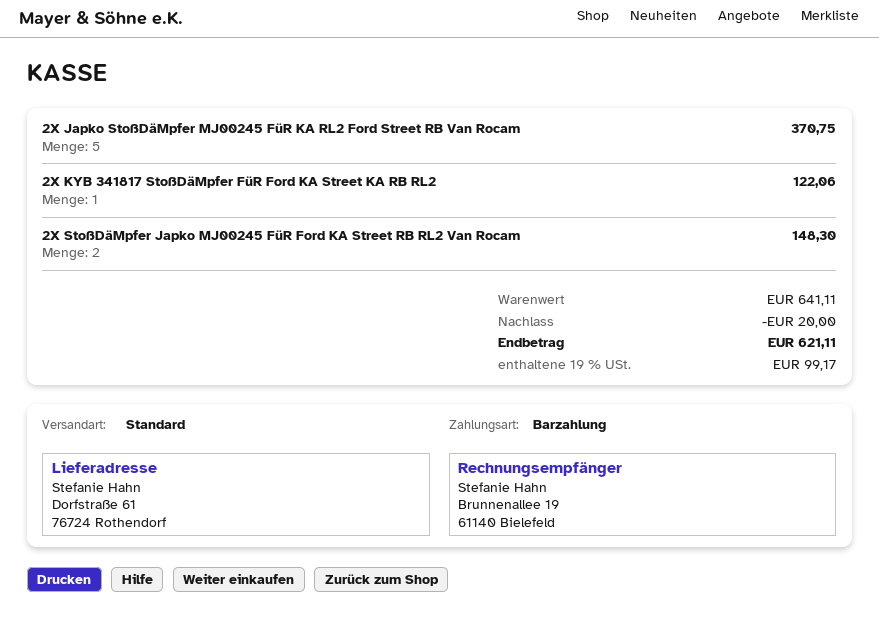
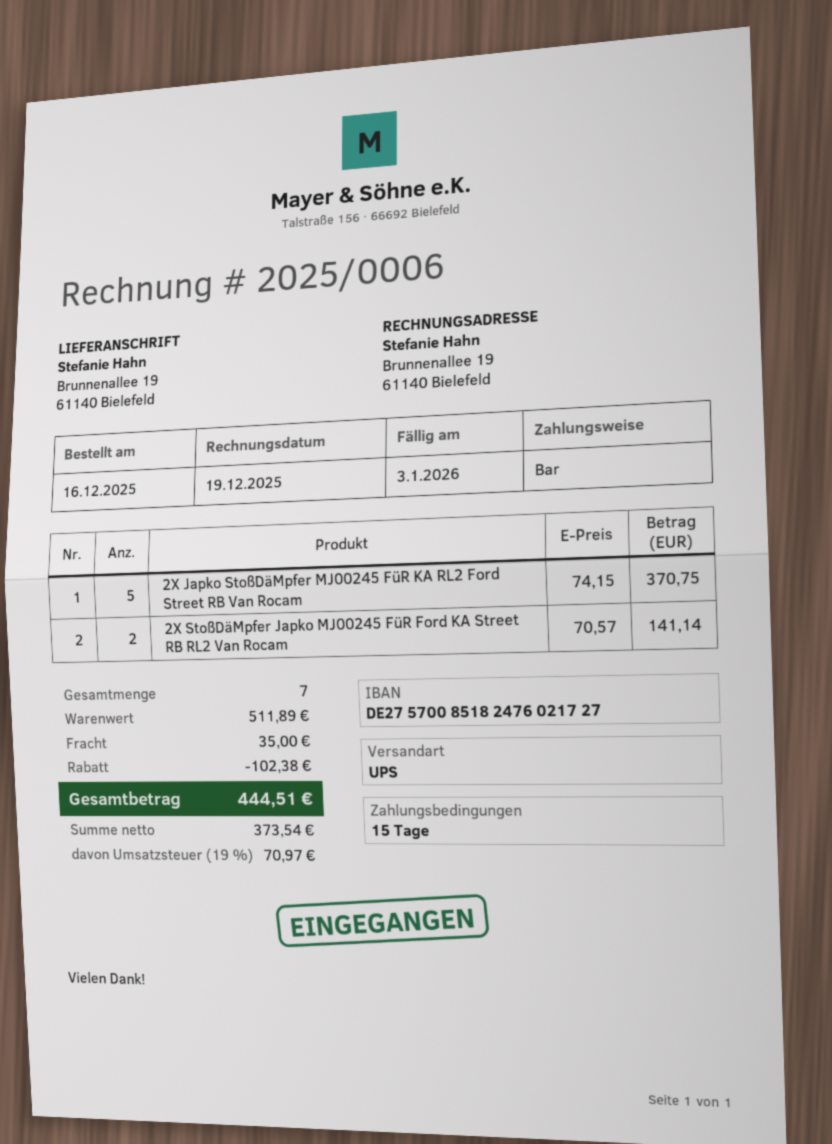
shipping method: standard -> UPS
ship to: Dorfstraße 61, 76724 Rothendorf -> Brunnenallee 19, 61140 Bielefeld
2X KYB 341817 StoßDäMpfer FüR Ford KA Street KA RB RL2: 1 for 122.06 -> none
2X StoßDäMpfer Japko MJ00245 FüR Ford KA Street RB RL2 Van Rocam: 2 for 148.30 -> 2 for 141.14
subtotal: 641.11 -> 511.89
discount: 20.00 -> 102.38
shipping: none -> 35.00
tax: 19% = 99.17 -> 19% = 70.97
total: 621.11 -> 444.51

